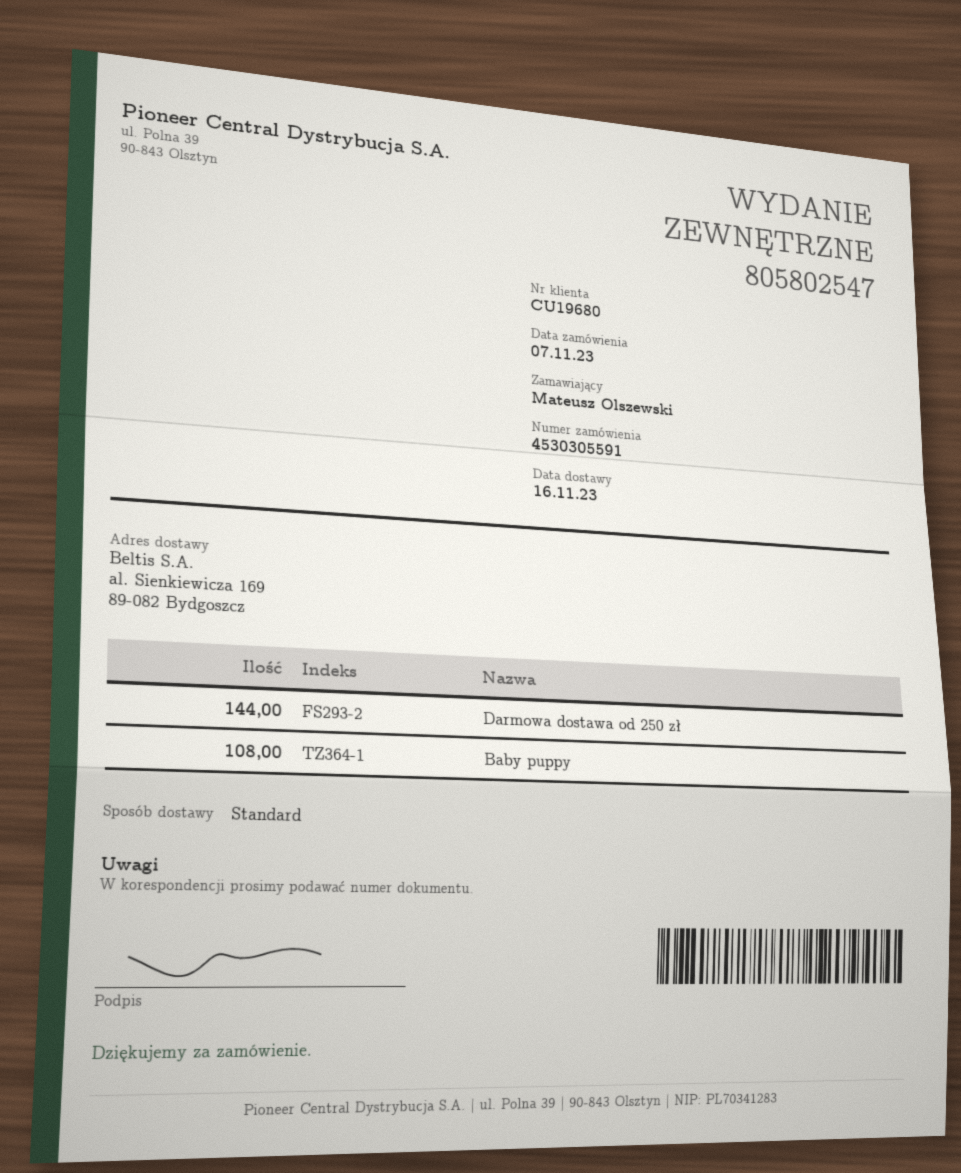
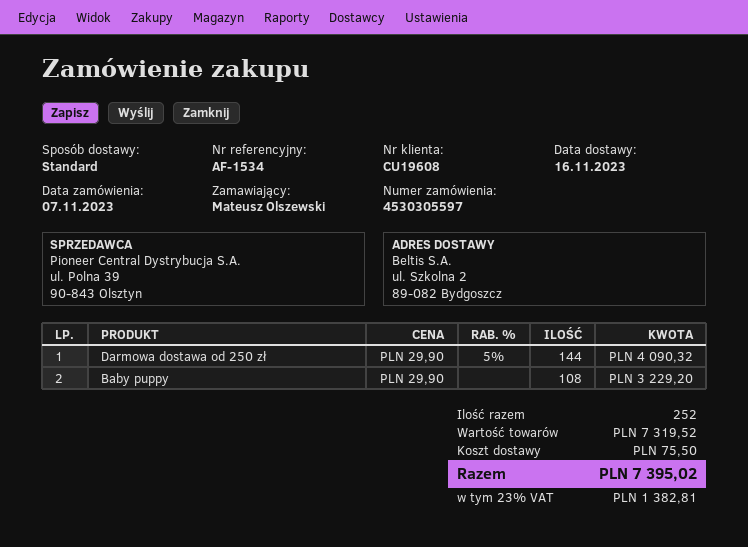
order number: 4530305591 -> 4530305597
customer number: CU19680 -> CU19608
ship to: al. Sienkiewicza 169, 89-082 Bydgoszcz -> ul. Szkolna 2, 89-082 Bydgoszcz

